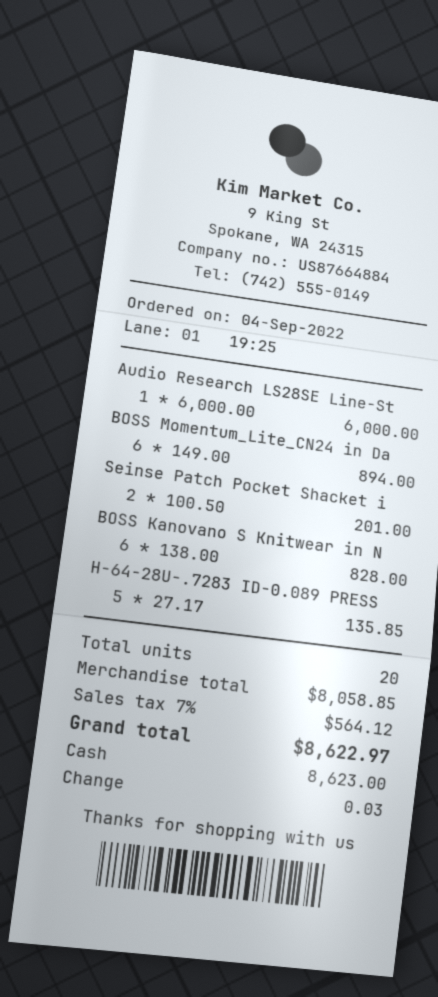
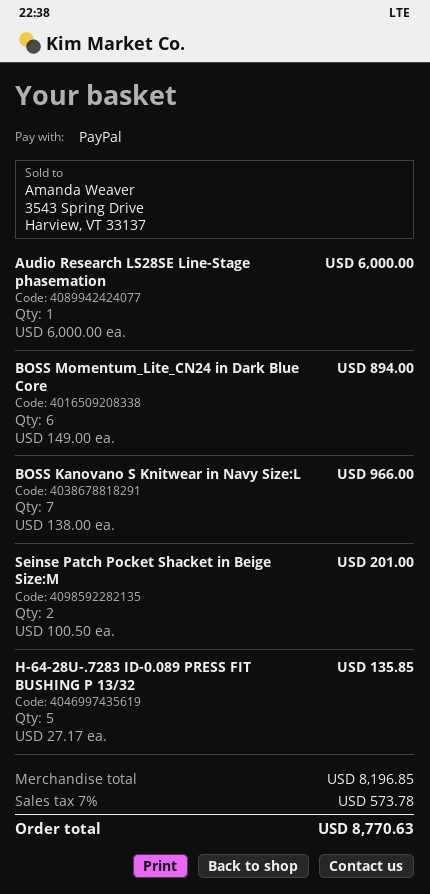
payment method: cash -> PayPal
BOSS Kanovano S Knitwear in N: 6 x 138.00 = 828.00 -> 7 x 138.00 = 966.00
subtotal: 8058.85 -> 8196.85
tax: 7% = 564.12 -> 7% = 573.78
total: 8622.97 -> 8770.63

